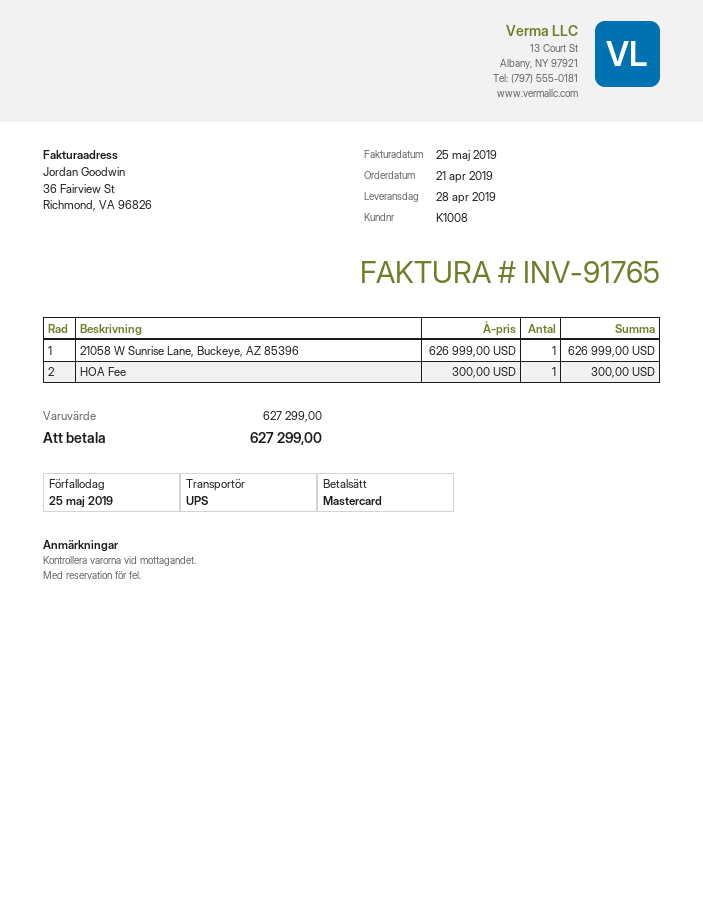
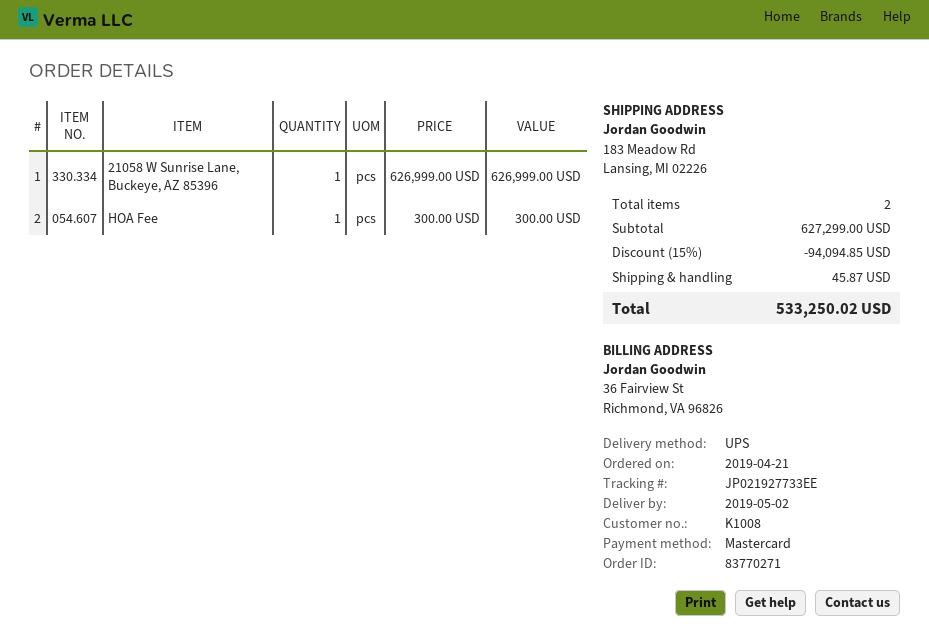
delivery date: 2019-04-28 -> 2019-05-02
discount: none -> 15% = 94094.85
shipping: none -> 45.87
total: 627299.00 -> 533250.02

